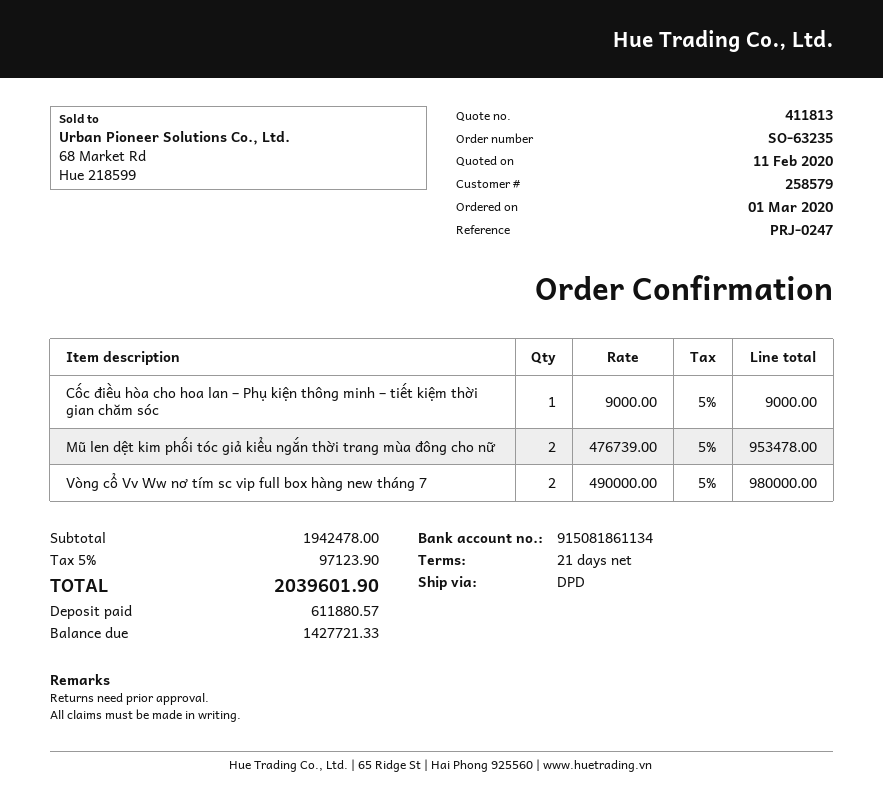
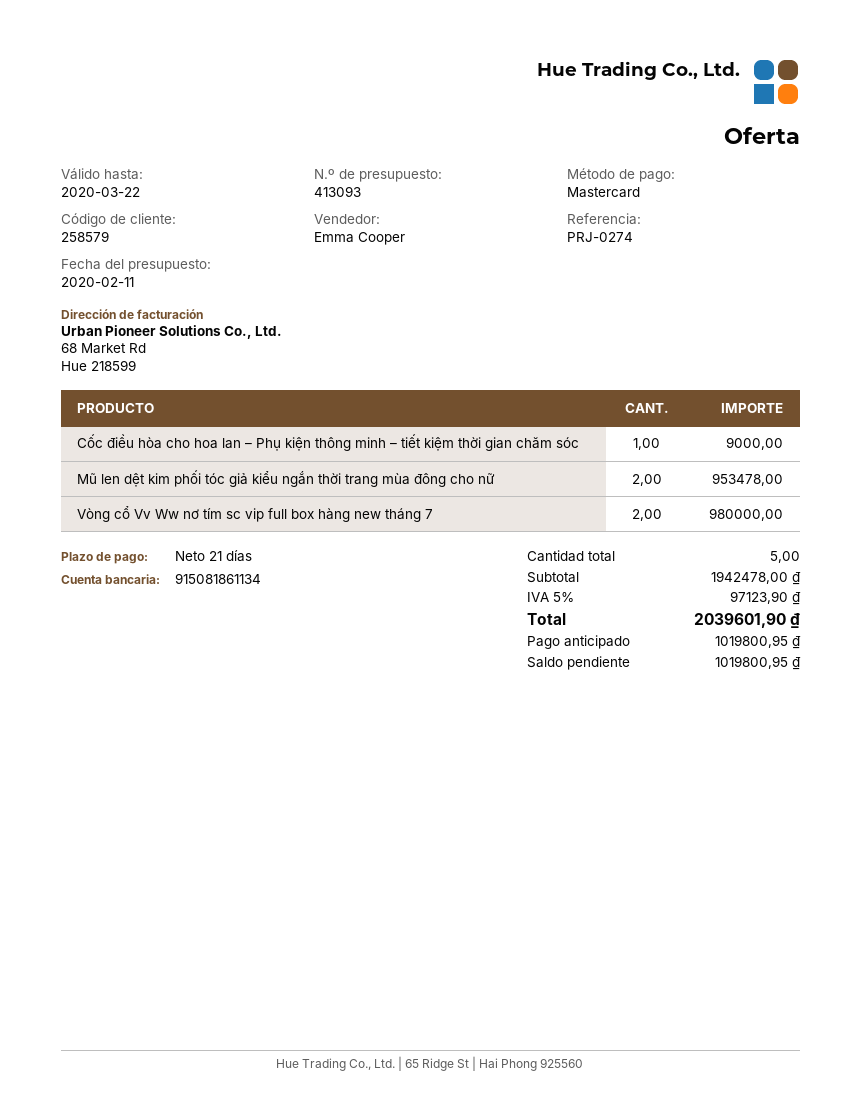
quote number: 411813 -> 413093
reference: PRJ-0247 -> PRJ-0274
deposit: 611880.57 -> 1019800.95
balance: 1427721.33 -> 1019800.95

